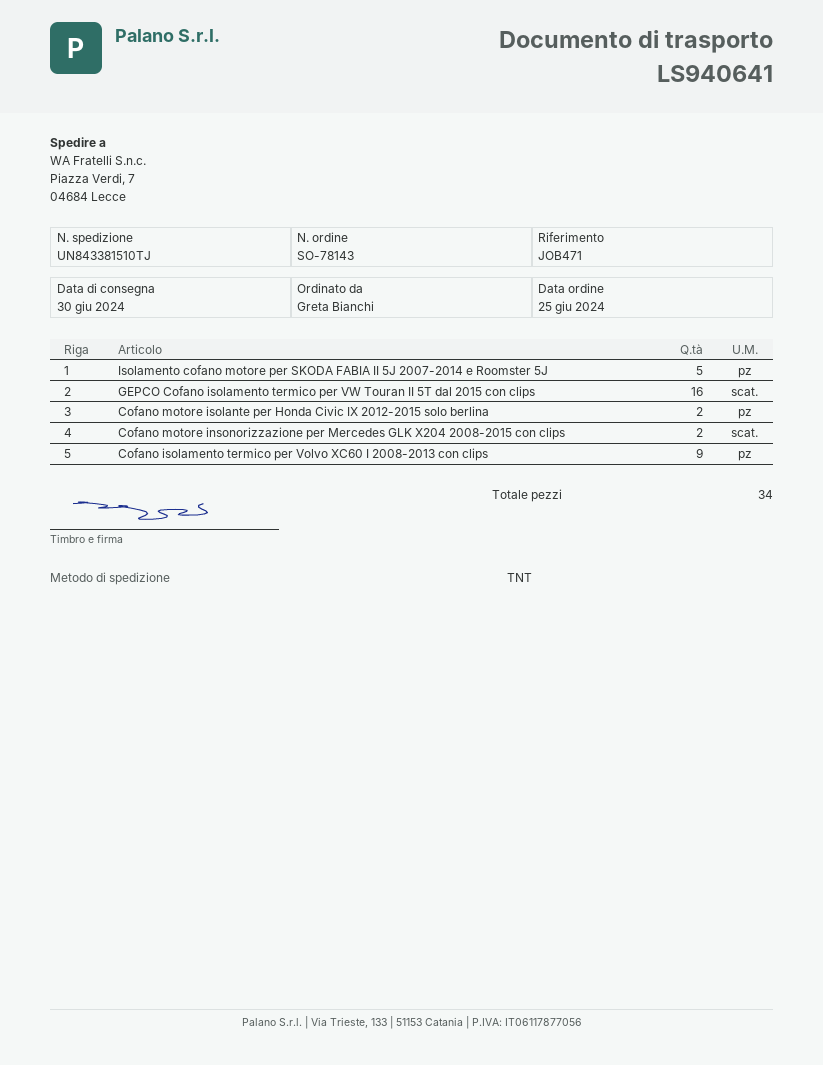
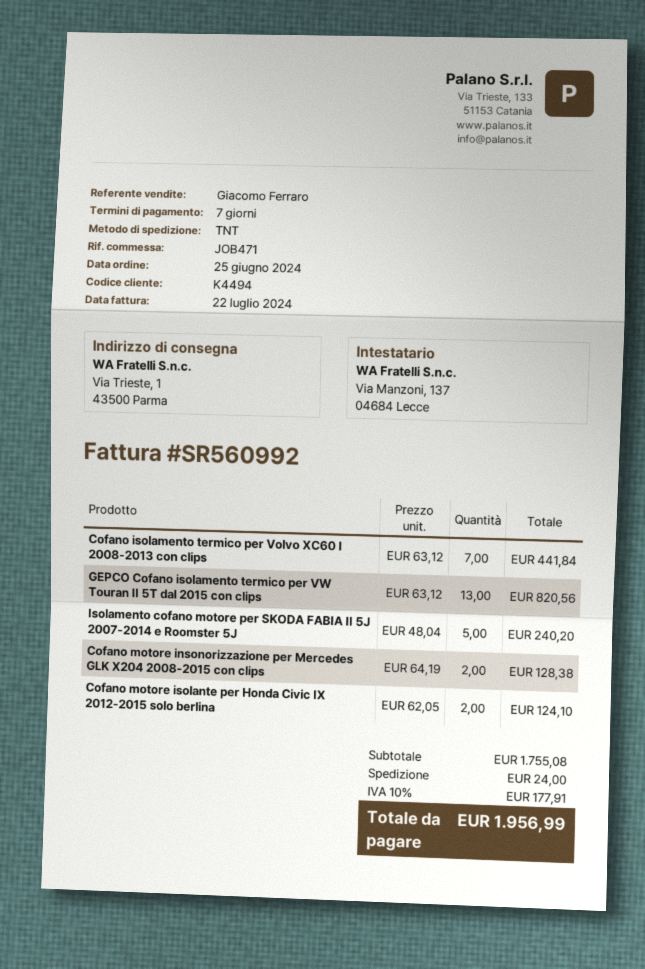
ship to: Piazza Verdi, 7, 04684 Lecce -> Via Trieste, 1, 43500 Parma
GEPCO Cofano isolamento termico per VW Touran II 5T dal 2015 con clips: 16 -> 13
Cofano isolamento termico per Volvo XC60 I 2008-2013 con clips: 9 -> 7

